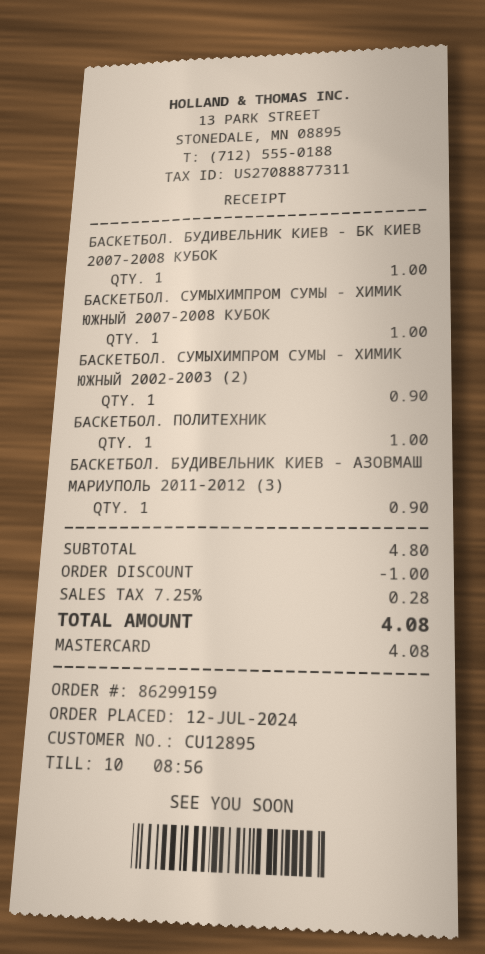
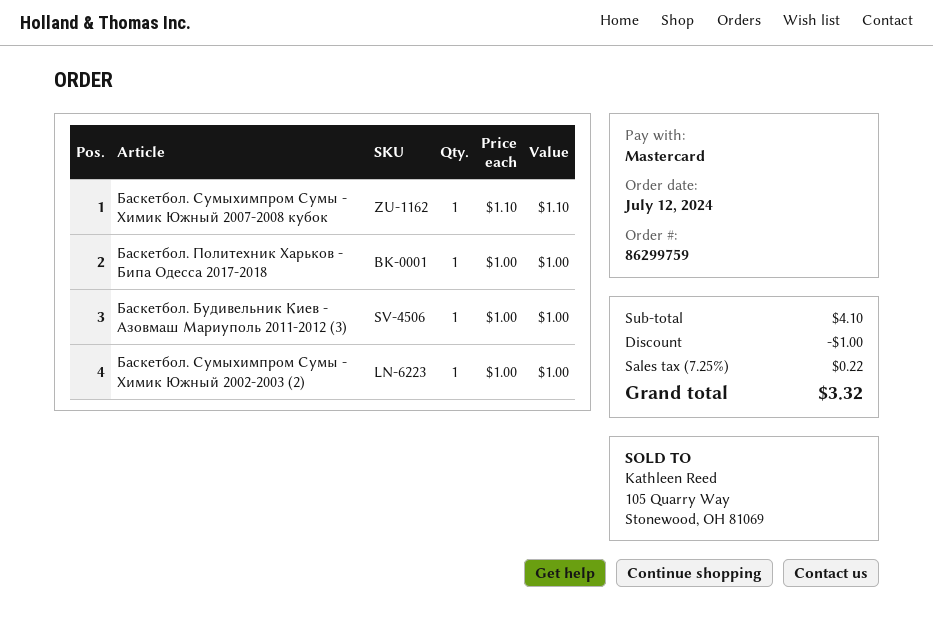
order number: 86299159 -> 86299759
БАСКЕТБОЛ. БУДИВЕЛЬНИК КИЕВ - БК КИЕВ 2007-2008 КУБОК: 1 for 1.00 -> none
БАСКЕТБОЛ. СУМЫХИМПРОМ СУМЫ - ХИМИК ЮЖНЫЙ 2007-2008 КУБОК: 1 for 1.00 -> 1 for 1.10
БАСКЕТБОЛ. СУМЫХИМПРОМ СУМЫ - ХИМИК ЮЖНЫЙ 2002-2003 (2): 1 for 0.90 -> 1 for 1.00
БАСКЕТБОЛ. БУДИВЕЛЬНИК КИЕВ - АЗОВМАШ МАРИУПОЛЬ 2011-2012 (3): 1 for 0.90 -> 1 for 1.00
subtotal: 4.80 -> 4.10
tax: 7.25% = 0.28 -> 7.25% = 0.22
total: 4.08 -> 3.32

